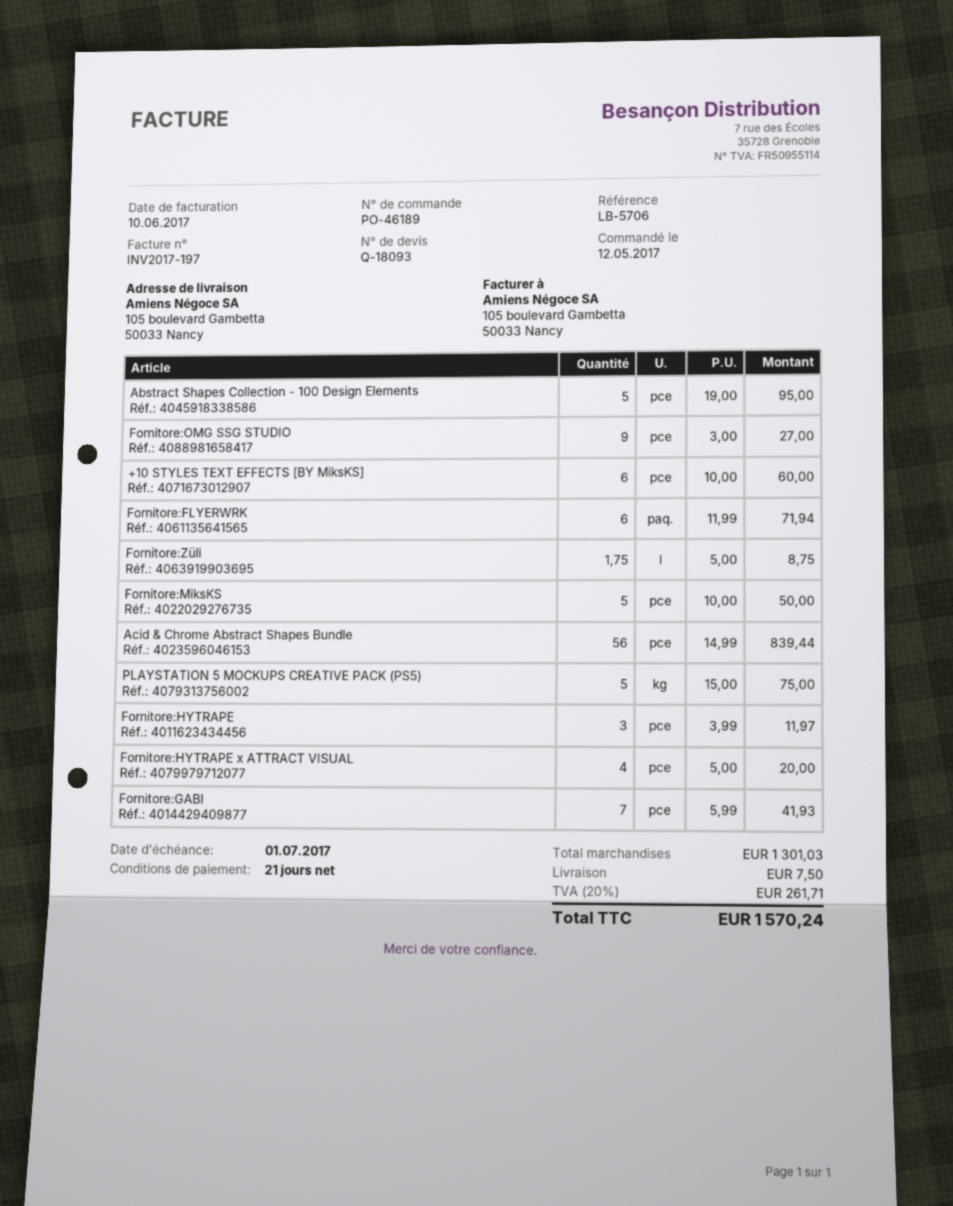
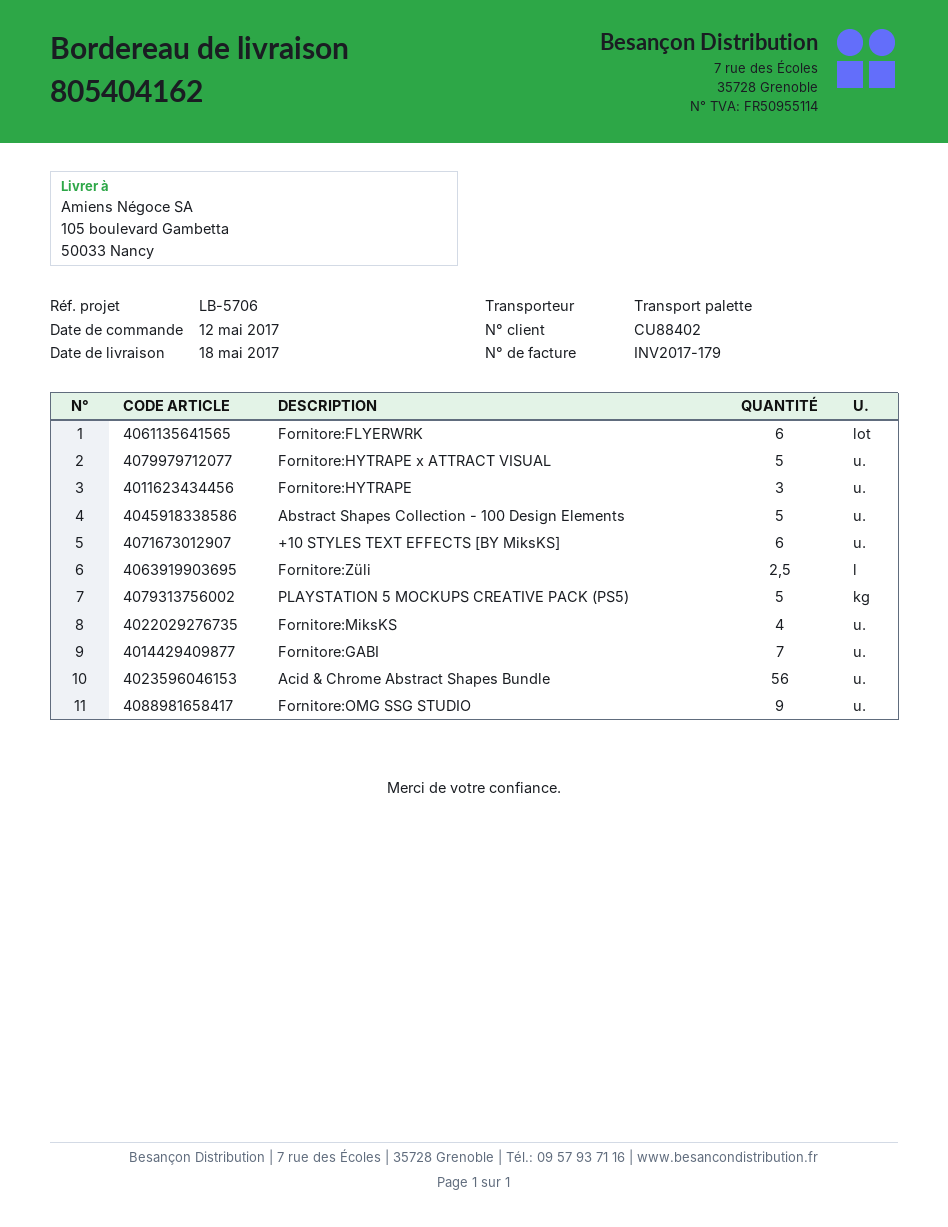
invoice number: INV2017-197 -> INV2017-179
Fornitore:Züli: 1.75 -> 2.5
Fornitore:MiksKS: 5 -> 4
Fornitore:HYTRAPE x ATTRACT VISUAL: 4 -> 5

